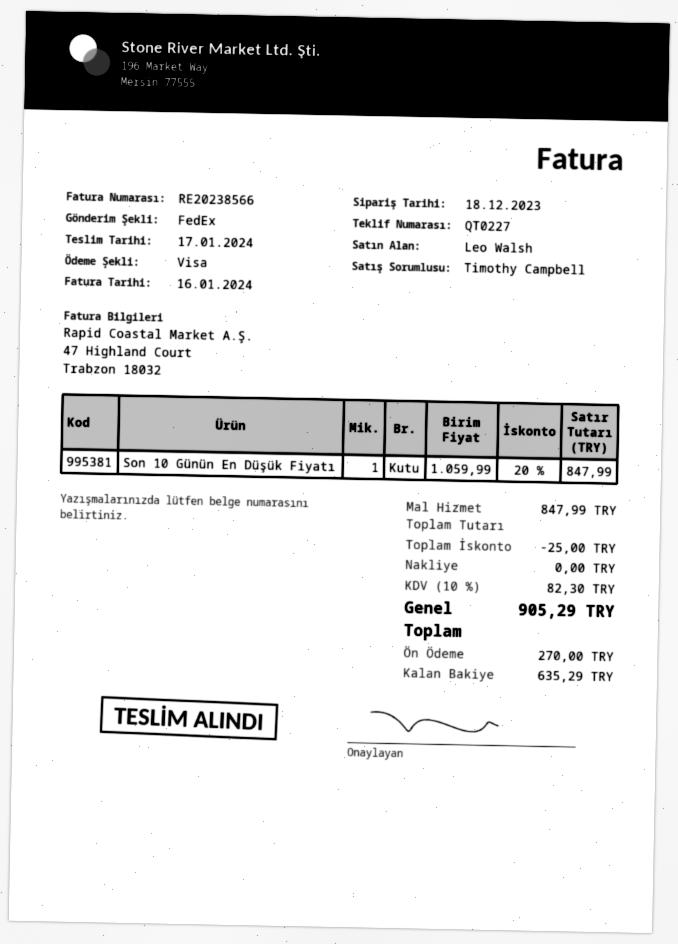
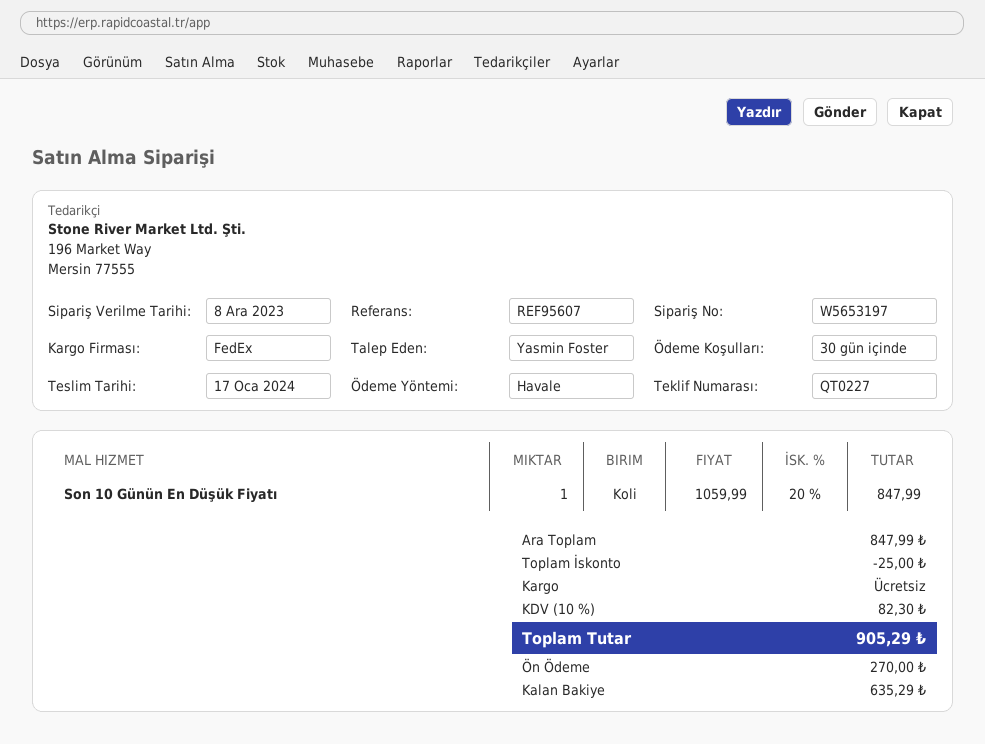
order date: 2023-12-18 -> 2023-12-08
ordered by: Leo Walsh -> Yasmin Foster
payment method: Visa -> bank transfer

